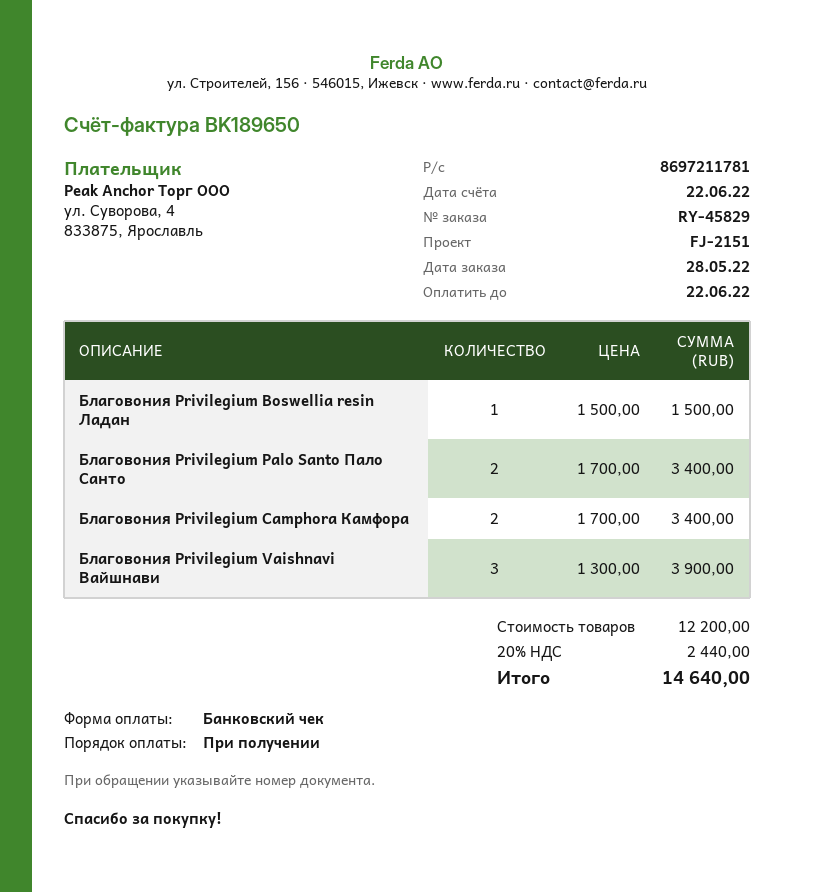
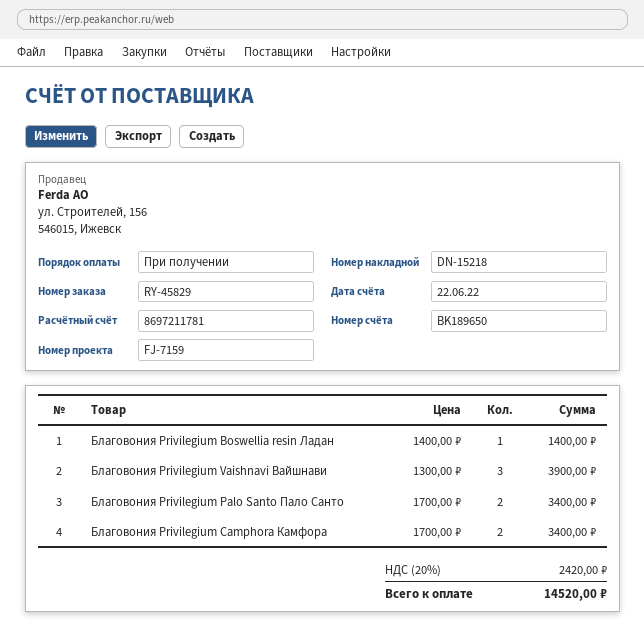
reference: FJ-2151 -> FJ-7159
Благовония Privilegium Boswellia resin Ладан: 1 x 1500.00 = 1500.00 -> 1 x 1400.00 = 1400.00
tax: 20% = 2440.00 -> 20% = 2420.00
total: 14640.00 -> 14520.00

